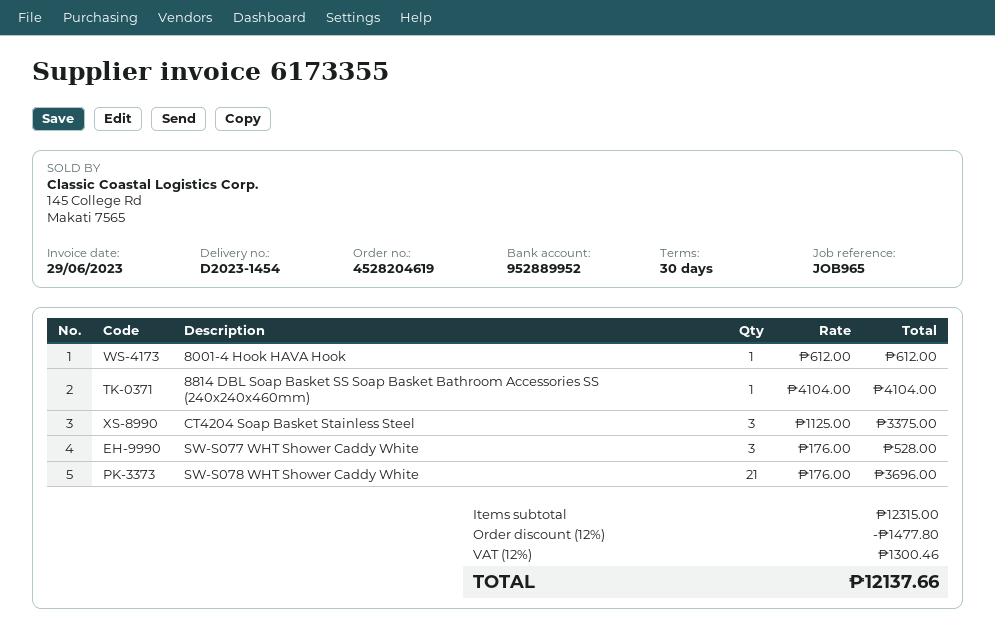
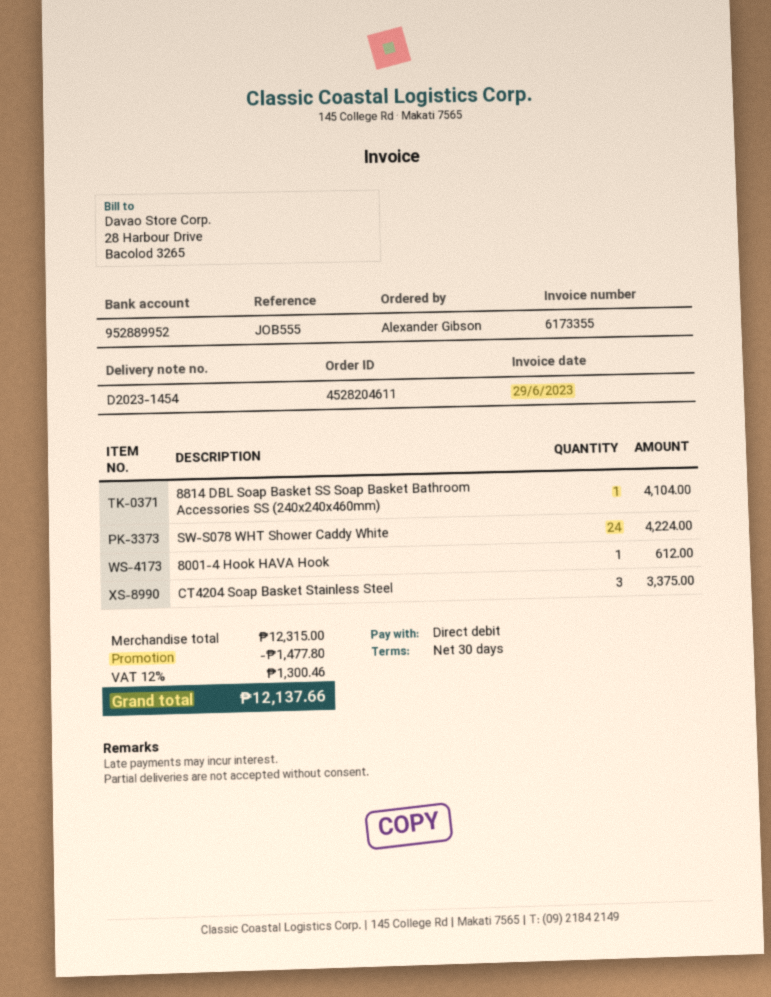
order number: 4528204619 -> 4528204611
reference: JOB965 -> JOB555
SW-S077 WHT Shower Caddy White: 3 for 528.00 -> none
SW-S078 WHT Shower Caddy White: 21 for 3696.00 -> 24 for 4224.00

